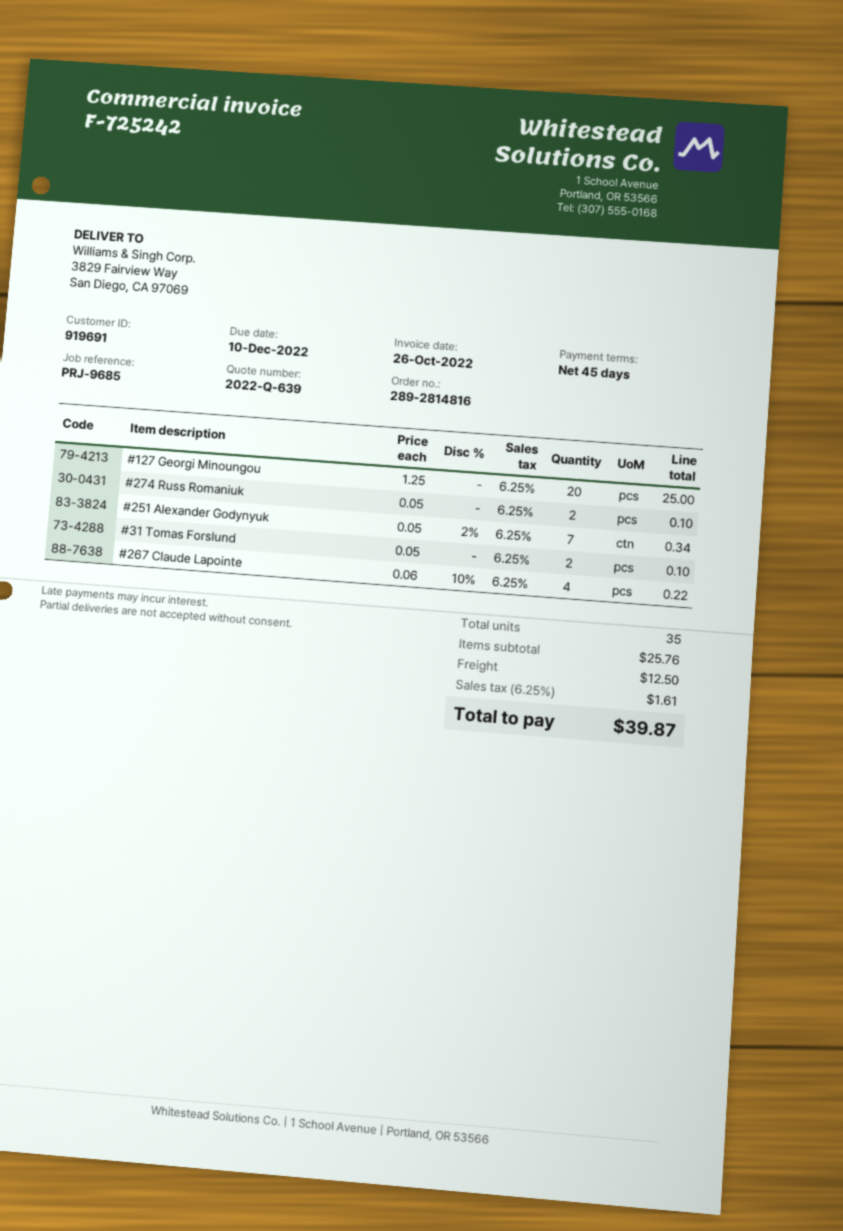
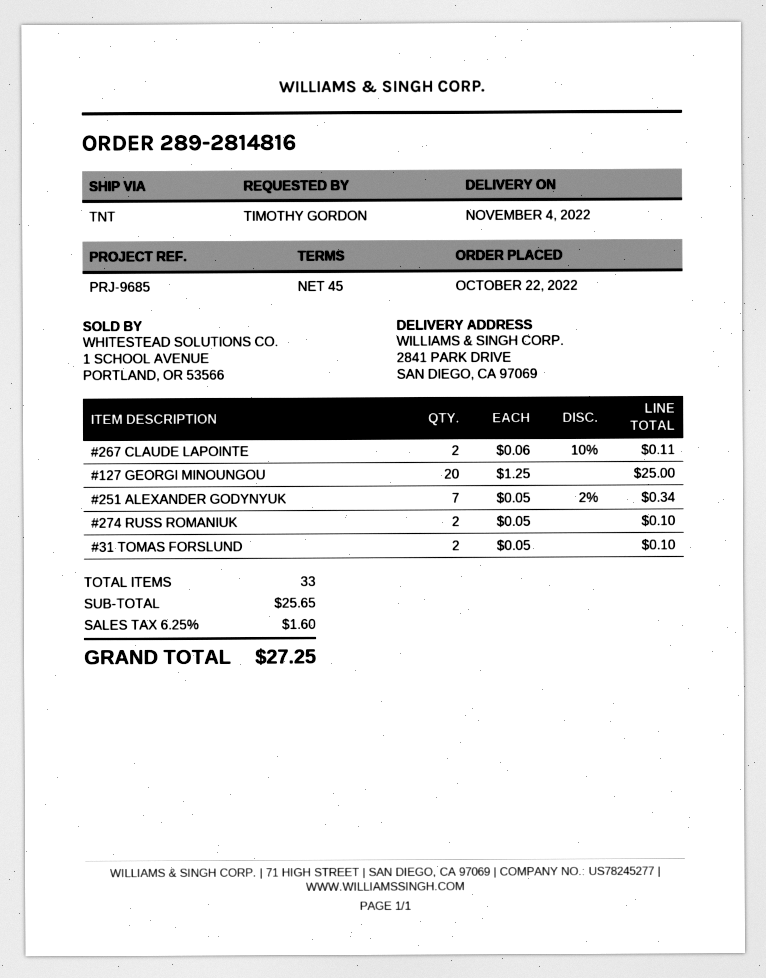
ship to: 3829 Fairview Way, San Diego, CA 97069 -> 2841 PARK DRIVE, SAN DIEGO, CA 97069
#267 Claude Lapointe: 4 x 0.06 - 10% = 0.22 -> 2 x 0.06 - 10% = 0.11
total quantity: 35 -> 33
subtotal: 25.76 -> 25.65
shipping: 12.50 -> none
tax: 6.25% = 1.61 -> 6.25% = 1.60
total: 39.87 -> 27.25

